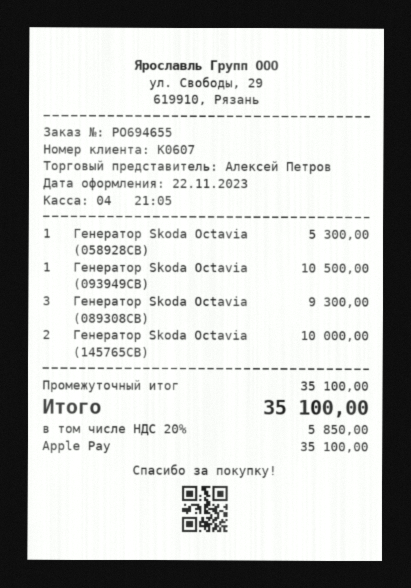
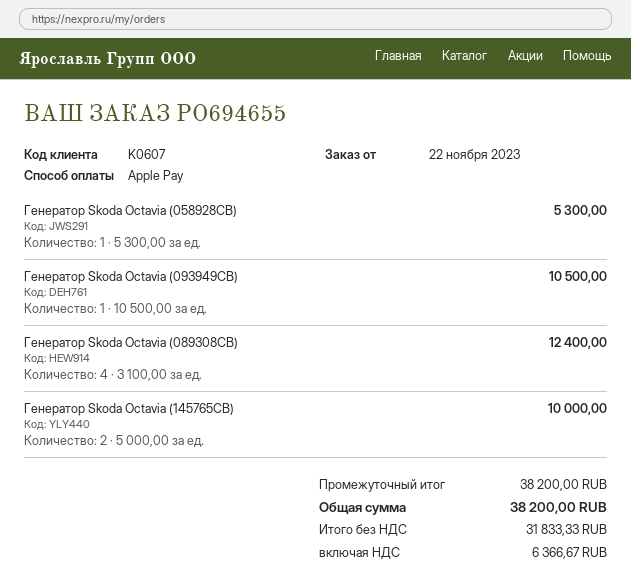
Генератор Skoda Octavia (089308СВ): 3 for 9300.00 -> 4 for 12400.00
subtotal: 35100.00 -> 38200.00
tax: 5850.00 -> 6366.67
total: 35100.00 -> 38200.00

